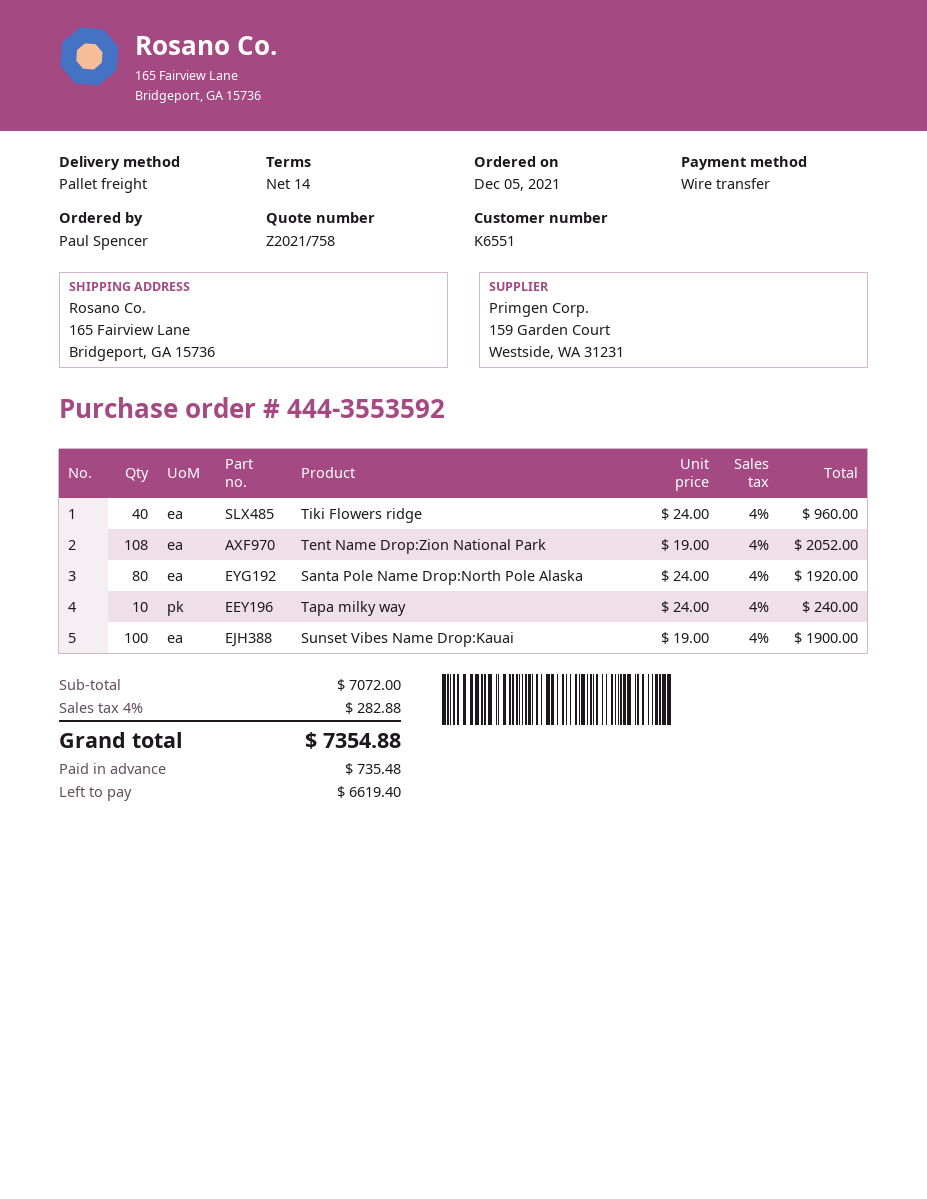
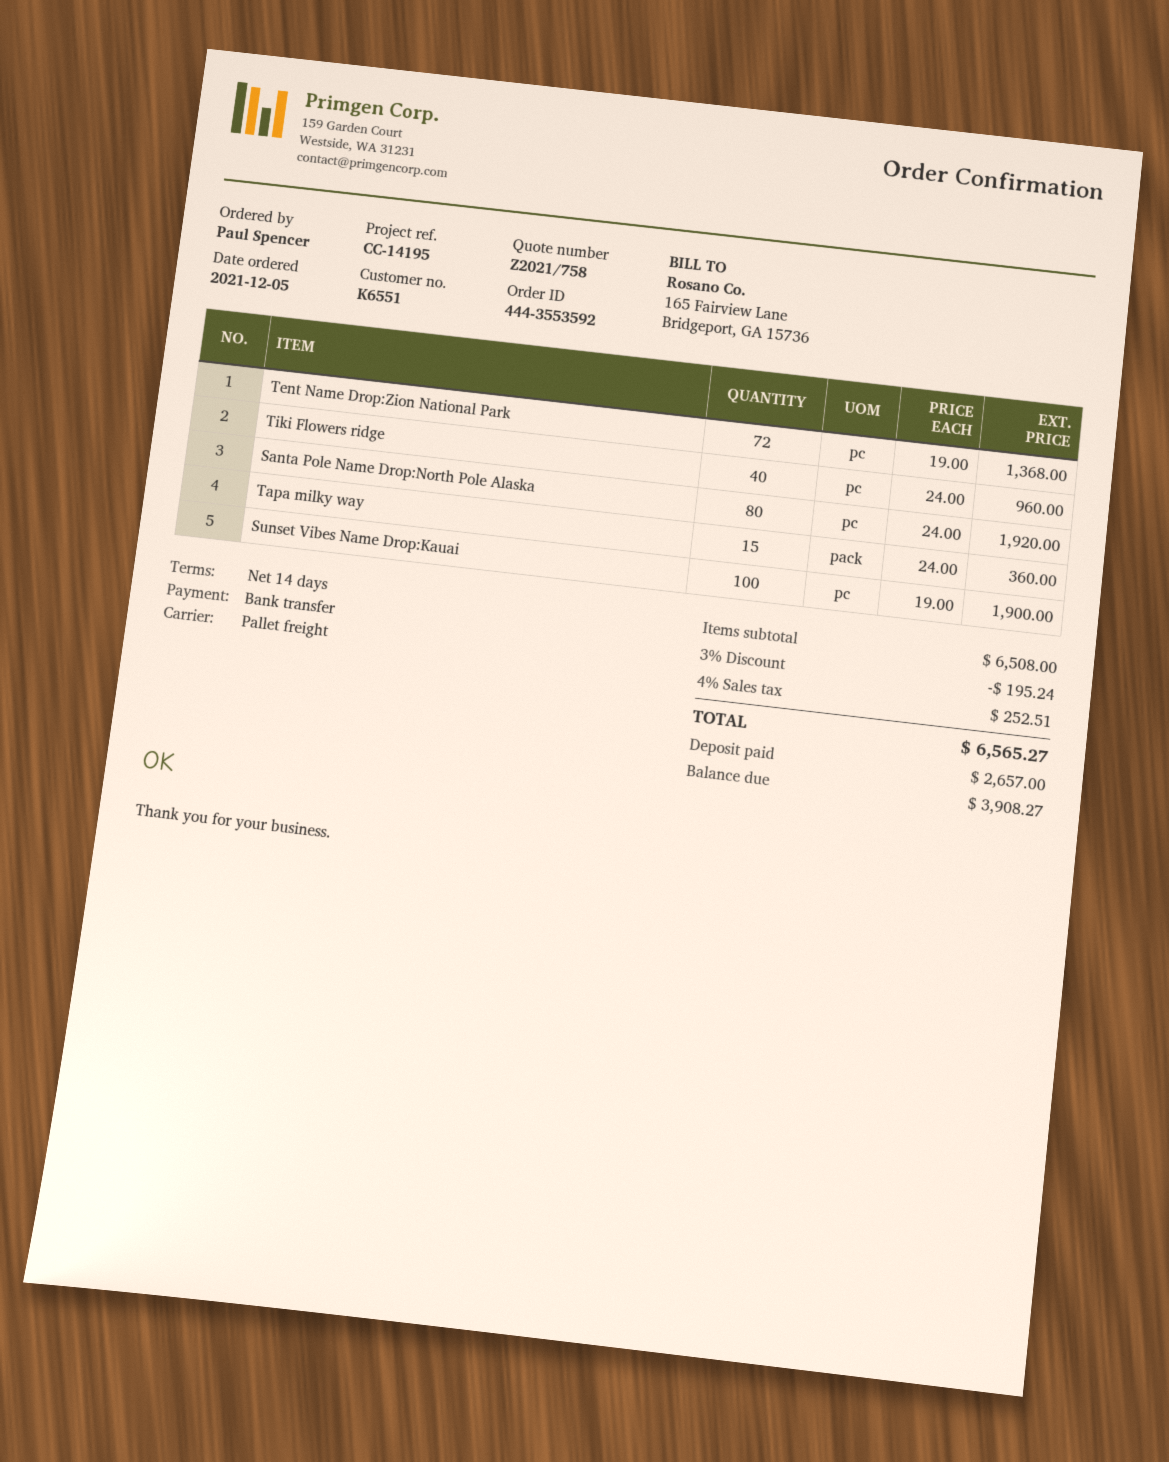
Tent Name Drop:Zion National Park: 108 x 19.00 = 2052.00 -> 72 x 19.00 = 1368.00
Tapa milky way: 10 x 24.00 = 240.00 -> 15 x 24.00 = 360.00
subtotal: 7072.00 -> 6508.00
discount: none -> 3% = 195.24
tax: 4% = 282.88 -> 4% = 252.51
total: 7354.88 -> 6565.27
deposit: 735.48 -> 2657.00
balance: 6619.40 -> 3908.27

